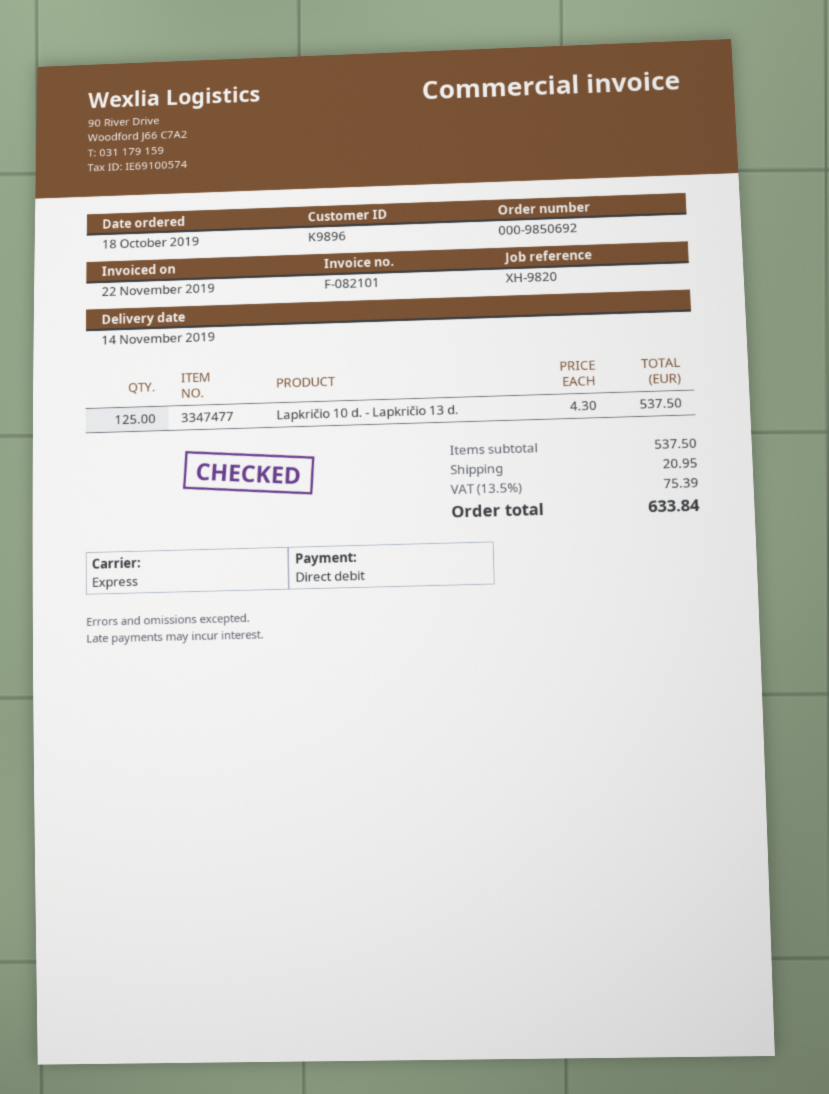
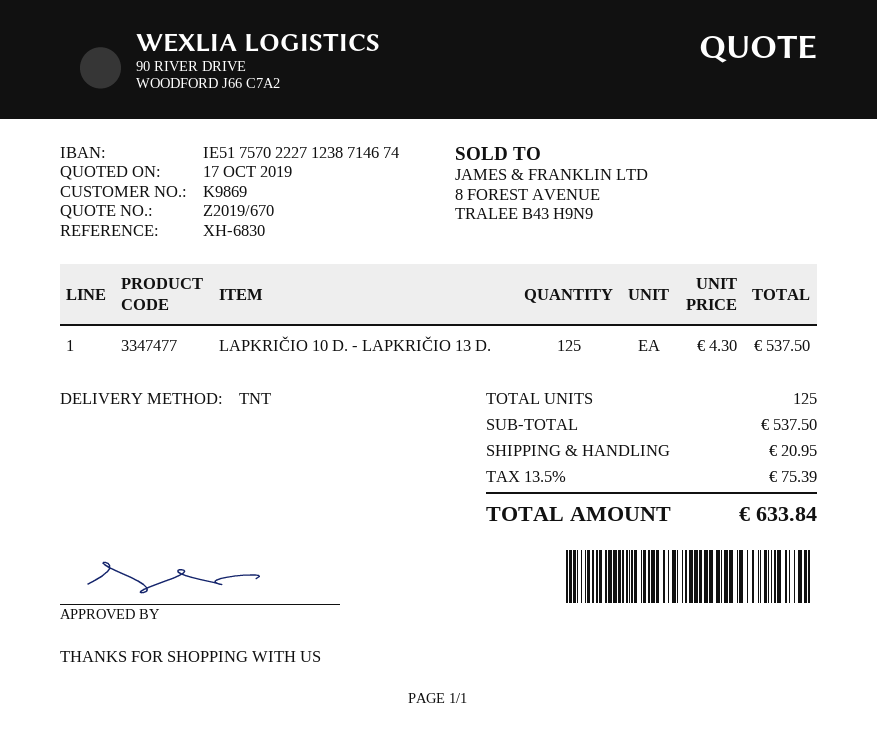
customer number: K9896 -> K9869
reference: XH-9820 -> XH-6830
shipping method: express -> TNT

